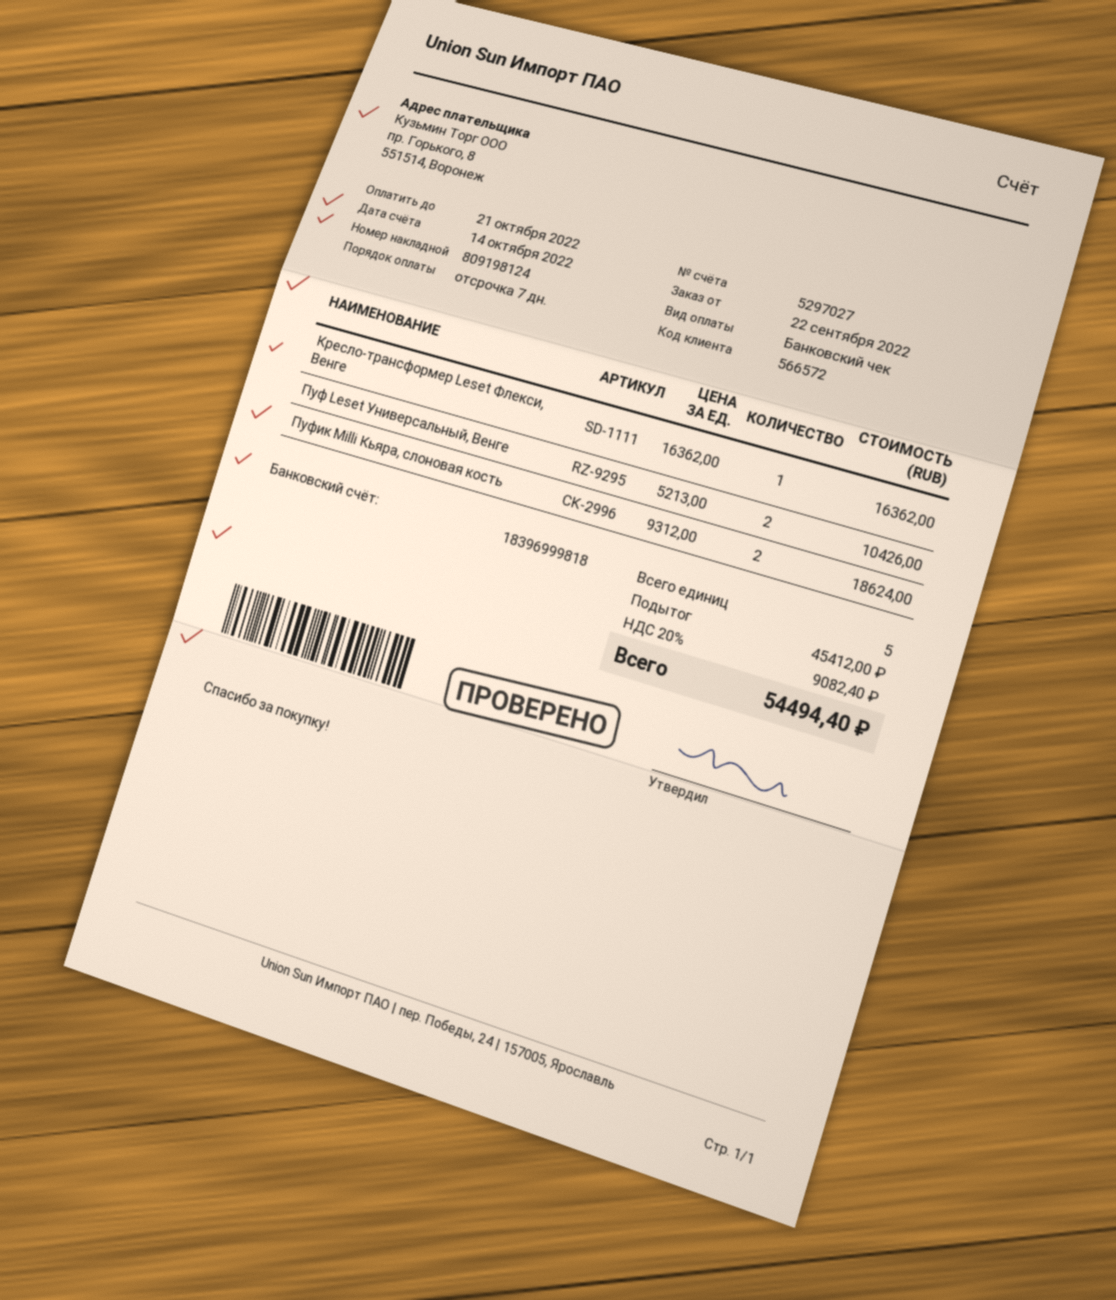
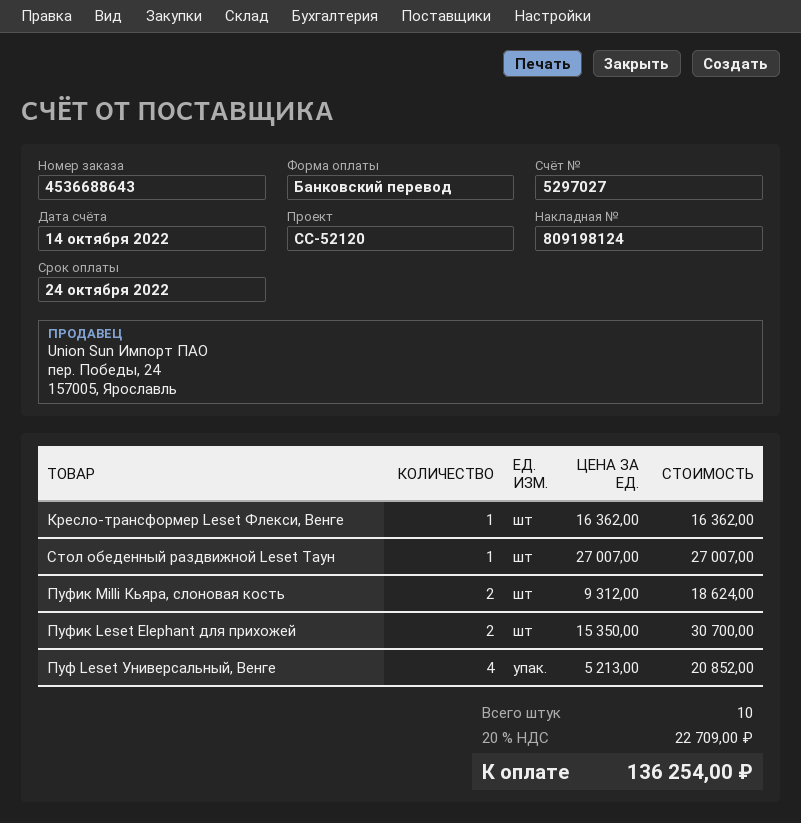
due date: 2022-10-21 -> 2022-10-24
payment method: cheque -> bank transfer
Пуф Leset Универсальный, Венге: 2 x 5213.00 = 10426.00 -> 4 x 5213.00 = 20852.00
Стол обеденный раздвижной Leset Таун: none -> 1 x 27007.00 = 27007.00
Пуфик Leset Elephant для прихожей: none -> 2 x 15350.00 = 30700.00
total quantity: 5 -> 10
tax: 20% = 9082.40 -> 20% = 22709.00
total: 54494.40 -> 136254.00

